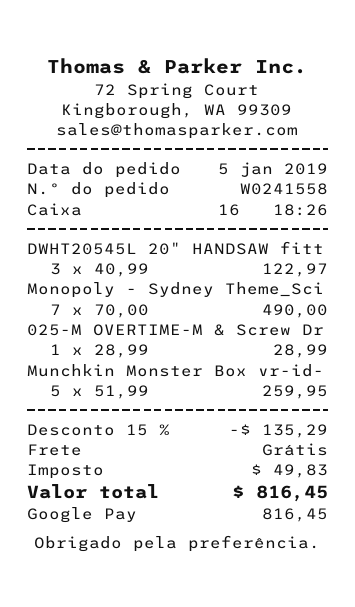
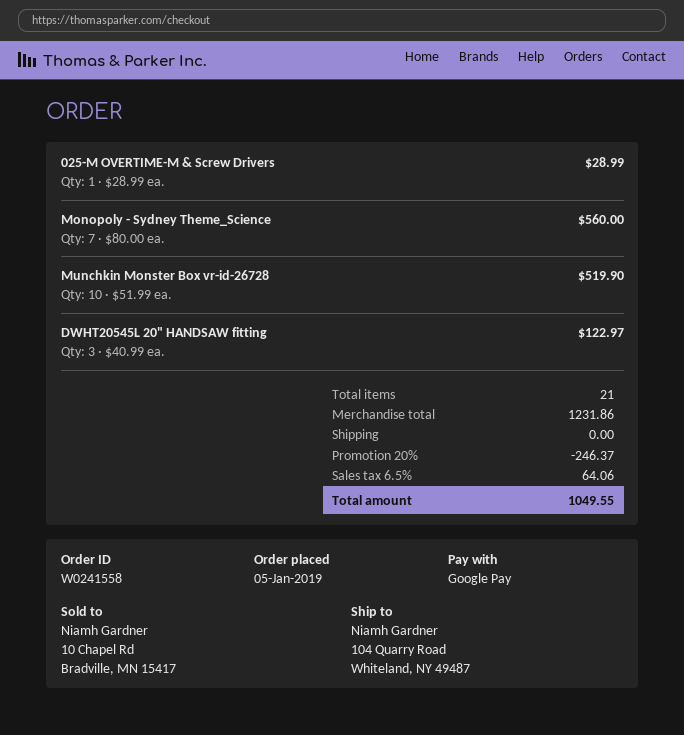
Monopoly - Sydney Theme_Sci: 7 x 70.00 = 490.00 -> 7 x 80.00 = 560.00
Munchkin Monster Box vr-id-: 5 x 51.99 = 259.95 -> 10 x 51.99 = 519.90
discount: 15% = 135.29 -> 20% = 246.37
tax: 49.83 -> 64.06
total: 816.45 -> 1049.55

